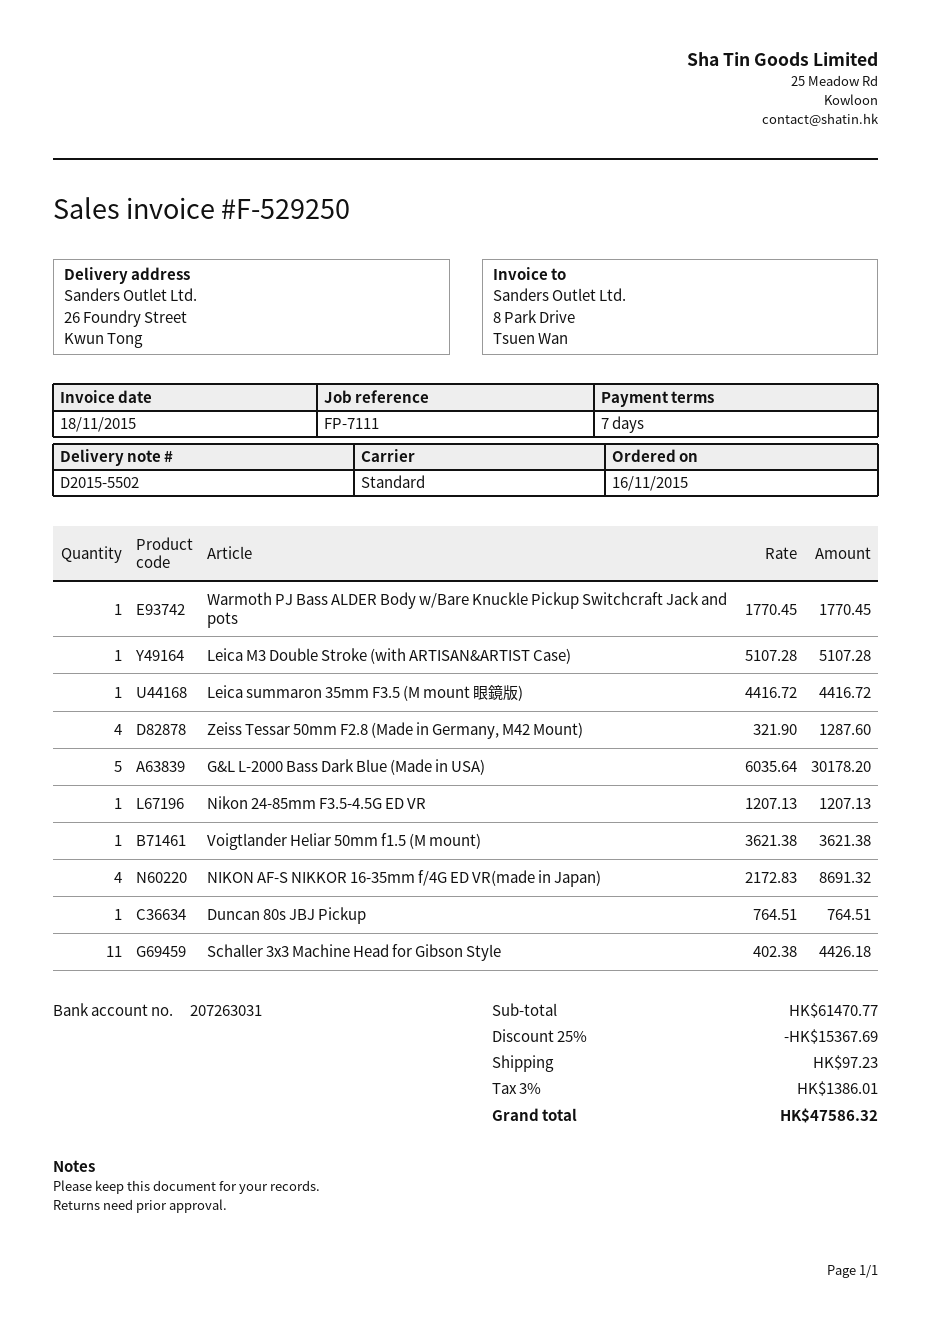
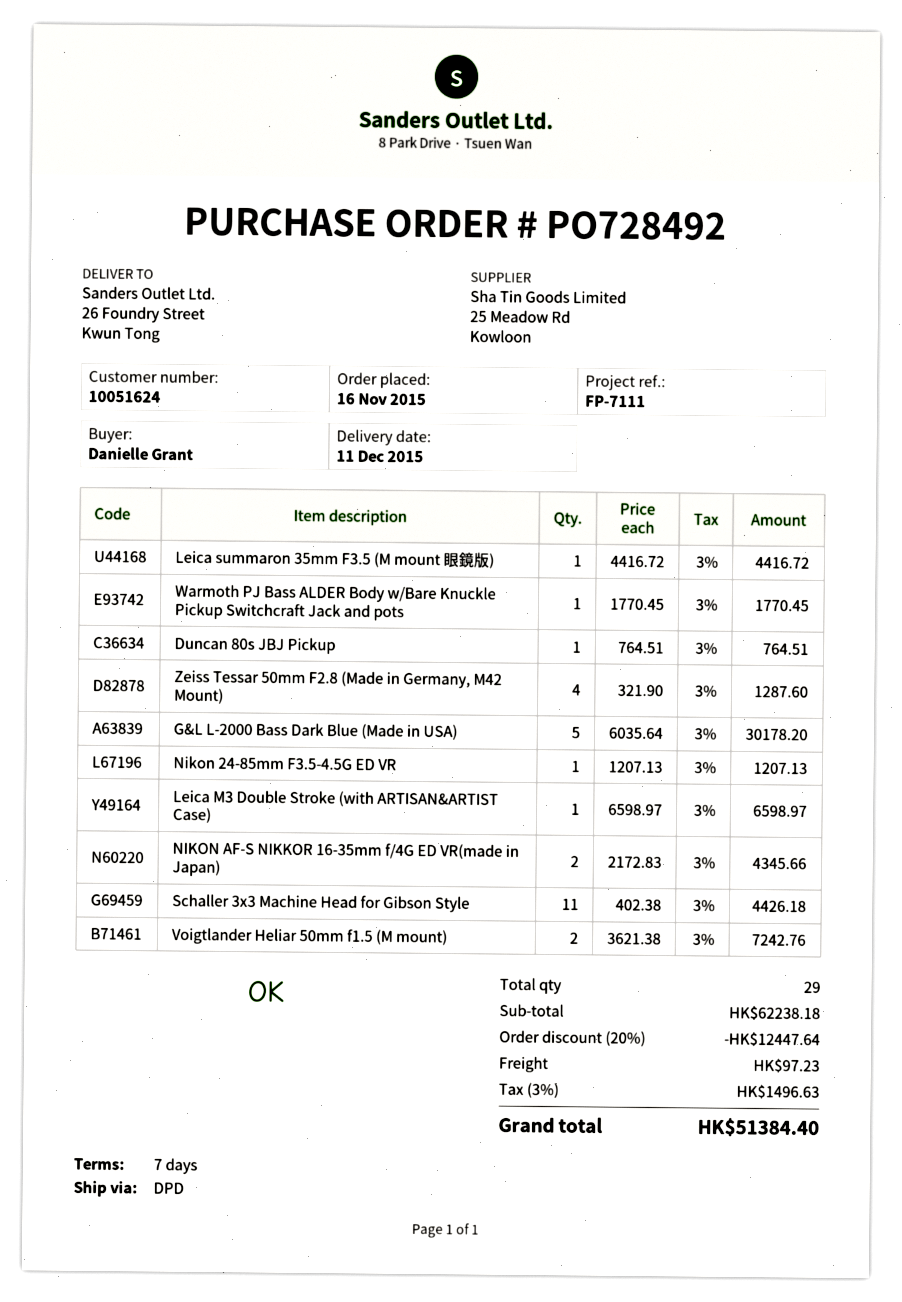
shipping method: standard -> DPD
Leica M3 Double Stroke (with ARTISAN&ARTIST Case): 1 x 5107.28 = 5107.28 -> 1 x 6598.97 = 6598.97
Voigtlander Heliar 50mm f1.5 (M mount): 1 x 3621.38 = 3621.38 -> 2 x 3621.38 = 7242.76
NIKON AF-S NIKKOR 16-35mm f/4G ED VR(made in Japan): 4 x 2172.83 = 8691.32 -> 2 x 2172.83 = 4345.66
subtotal: 61470.77 -> 62238.18
discount: 25% = 15367.69 -> 20% = 12447.64
tax: 3% = 1386.01 -> 3% = 1496.63
total: 47586.32 -> 51384.40

